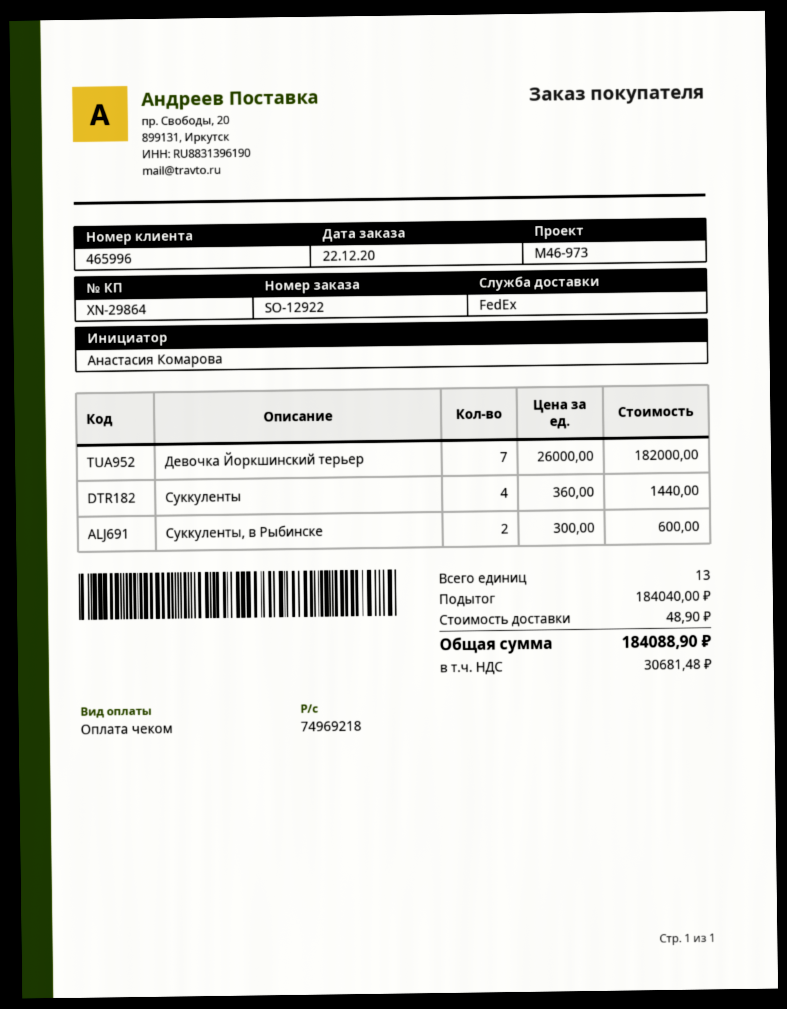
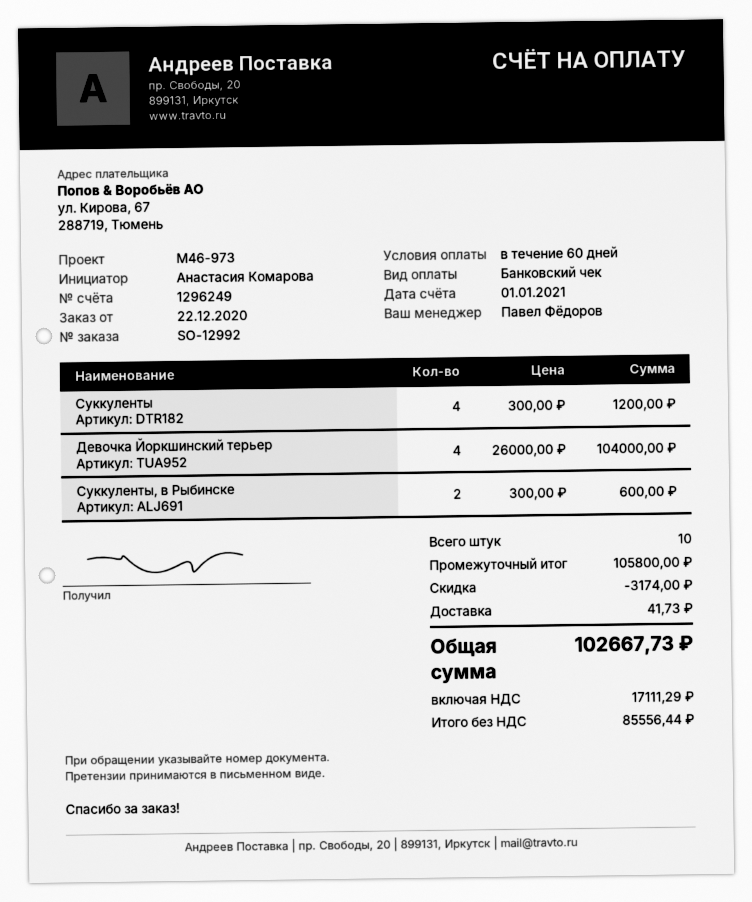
order number: SO-12922 -> SO-12992
Девочка Йоркшинский терьер: 7 x 26000.00 = 182000.00 -> 4 x 26000.00 = 104000.00
Суккуленты: 4 x 360.00 = 1440.00 -> 4 x 300.00 = 1200.00
total quantity: 13 -> 10
subtotal: 184040.00 -> 105800.00
discount: none -> 3174.00
shipping: 48.90 -> 41.73
tax: 30681.48 -> 17111.29
total: 184088.90 -> 102667.73

